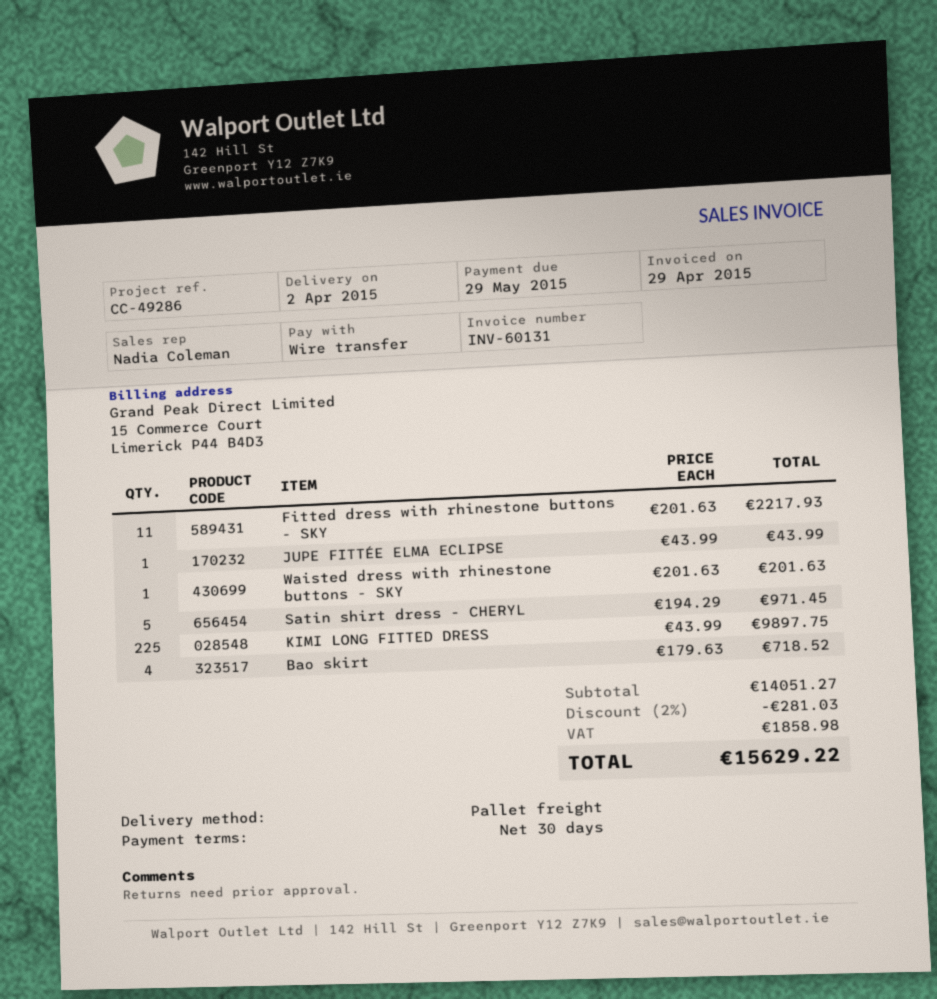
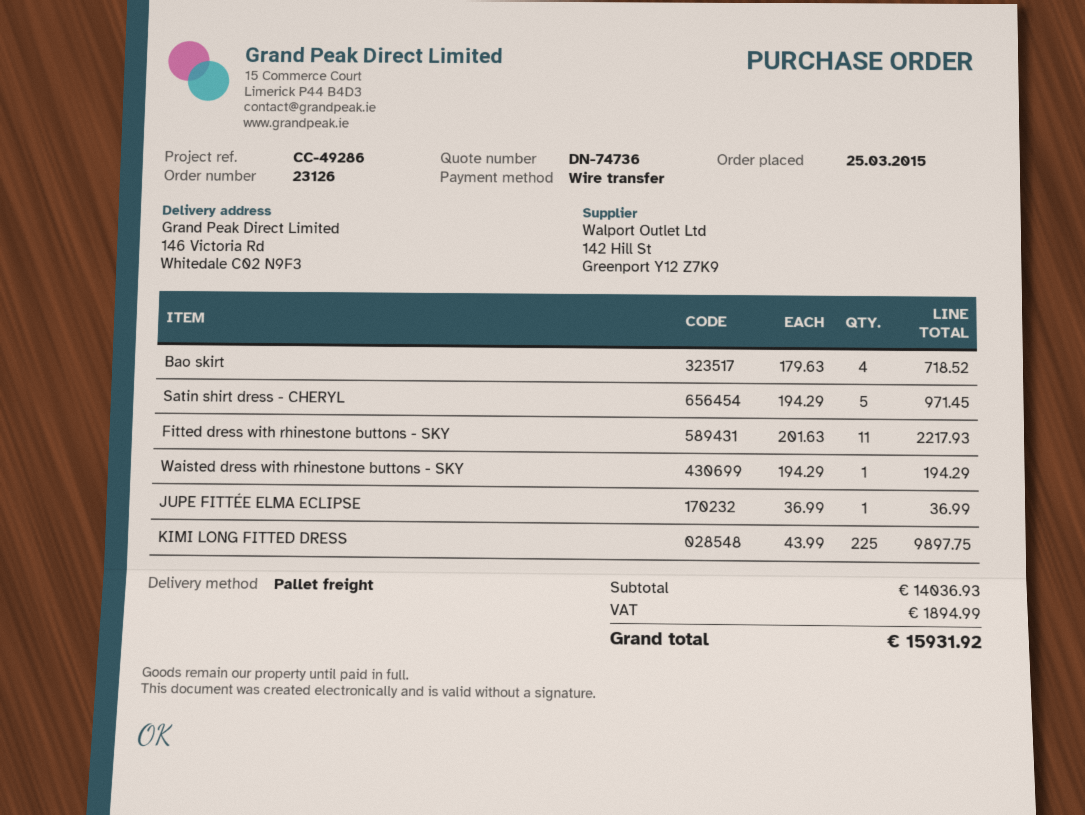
JUPE FITTÉE ELMA ECLIPSE: 1 x 43.99 = 43.99 -> 1 x 36.99 = 36.99
Waisted dress with rhinestone buttons - SKY: 1 x 201.63 = 201.63 -> 1 x 194.29 = 194.29
subtotal: 14051.27 -> 14036.93
discount: 2% = 281.03 -> none
tax: 1858.98 -> 1894.99
total: 15629.22 -> 15931.92

